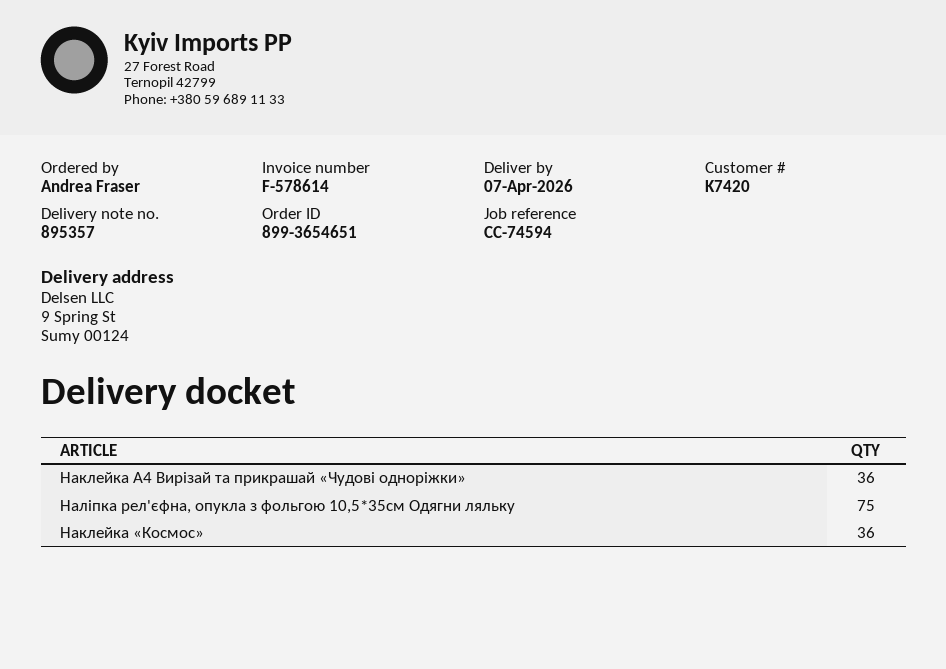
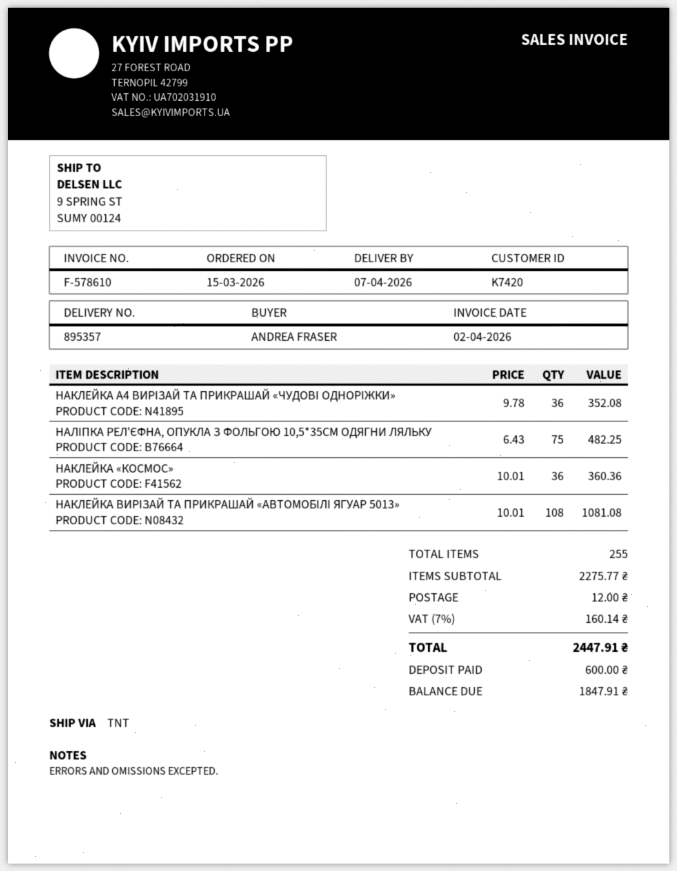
invoice number: F-578614 -> F-578610
НАКЛЕЙКА ВИРІЗАЙ ТА ПРИКРАШАЙ «АВТОМОБІЛІ ЯГУАР 5013»: none -> 108

